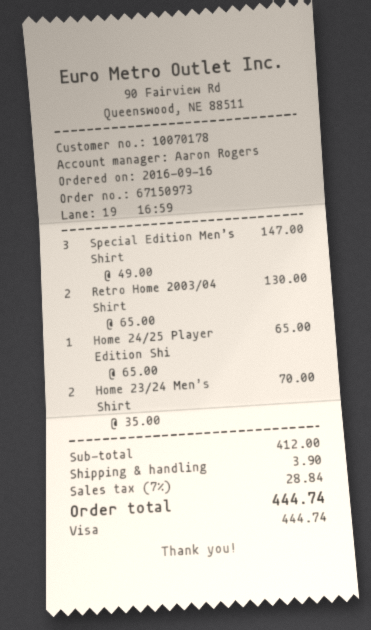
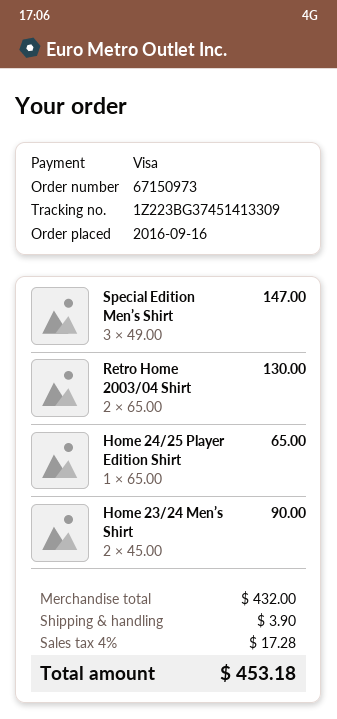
Home 23/24 Men’s Shirt: 2 x 35.00 = 70.00 -> 2 x 45.00 = 90.00
subtotal: 412.00 -> 432.00
tax: 7% = 28.84 -> 4% = 17.28
total: 444.74 -> 453.18

